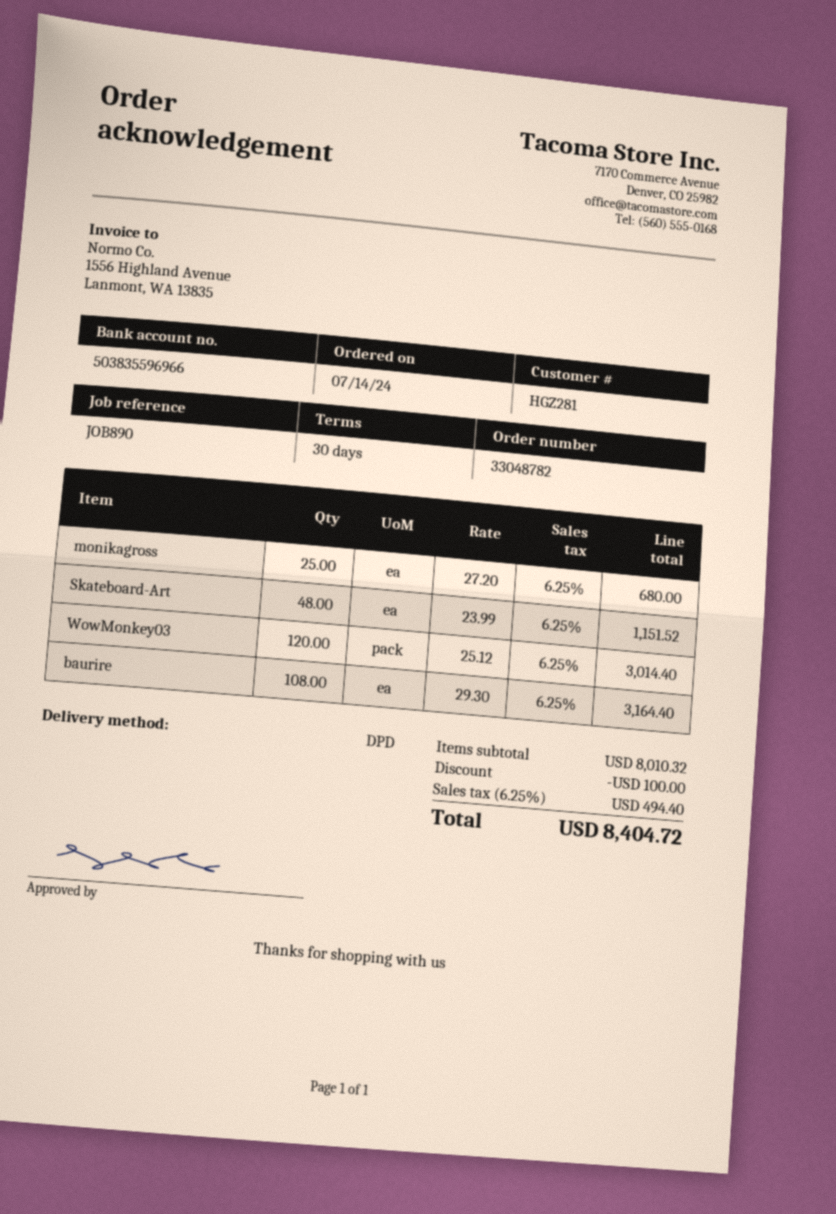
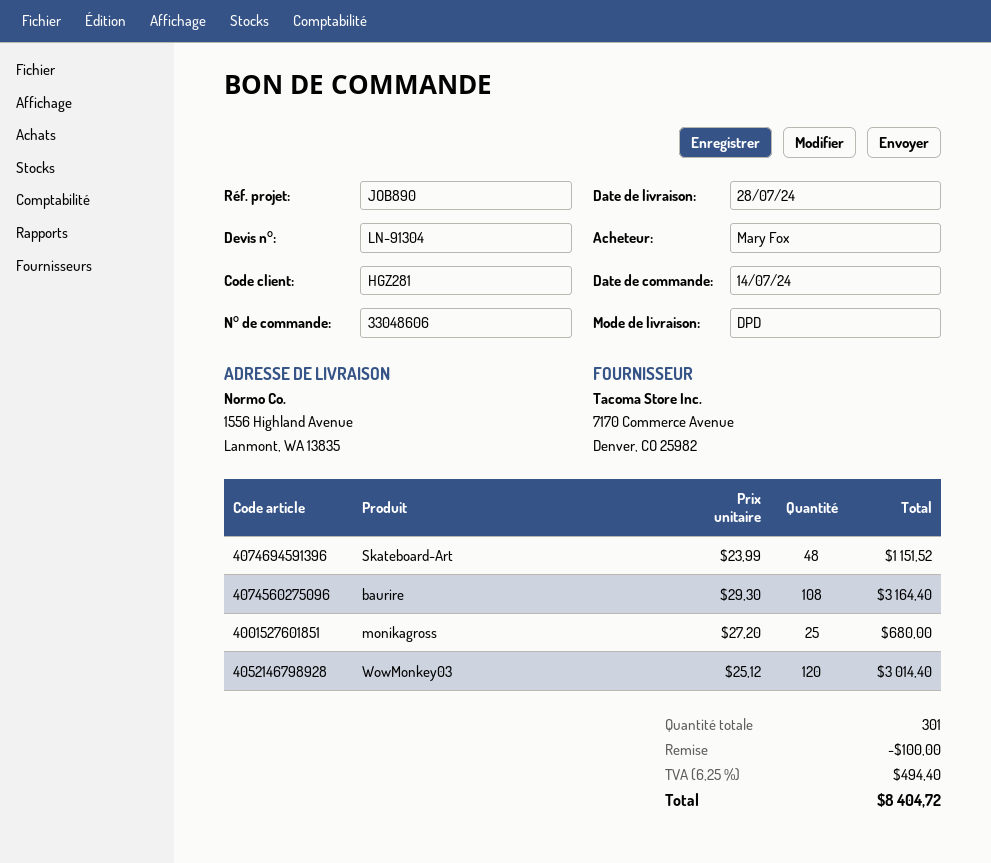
order number: 33048782 -> 33048606

